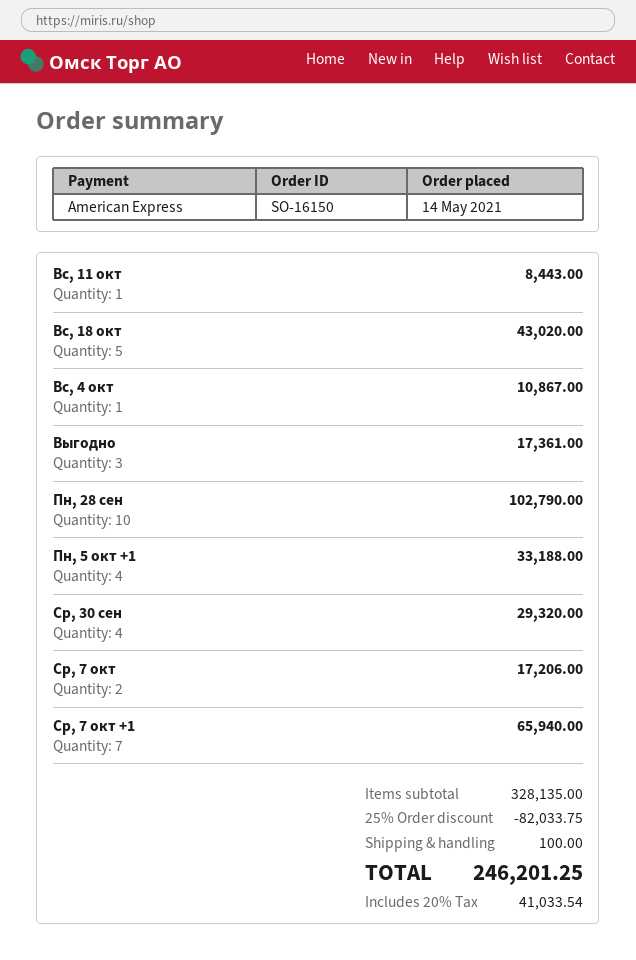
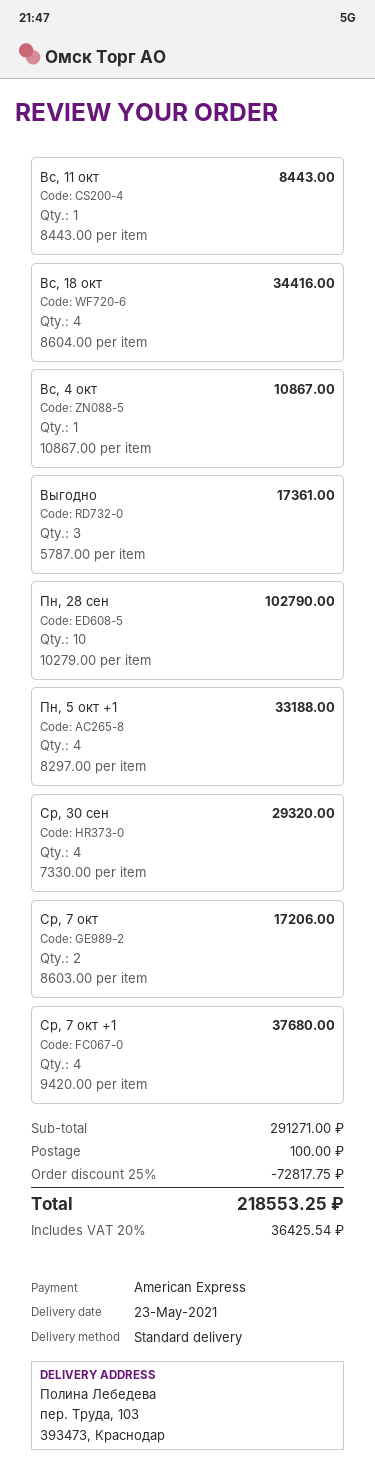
Вс, 18 окт: 5 for 43020.00 -> 4 for 34416.00
Ср, 7 окт +1: 7 for 65940.00 -> 4 for 37680.00
subtotal: 328135.00 -> 291271.00
discount: 25% = 82033.75 -> 25% = 72817.75
tax: 20% = 41033.54 -> 20% = 36425.54
total: 246201.25 -> 218553.25

